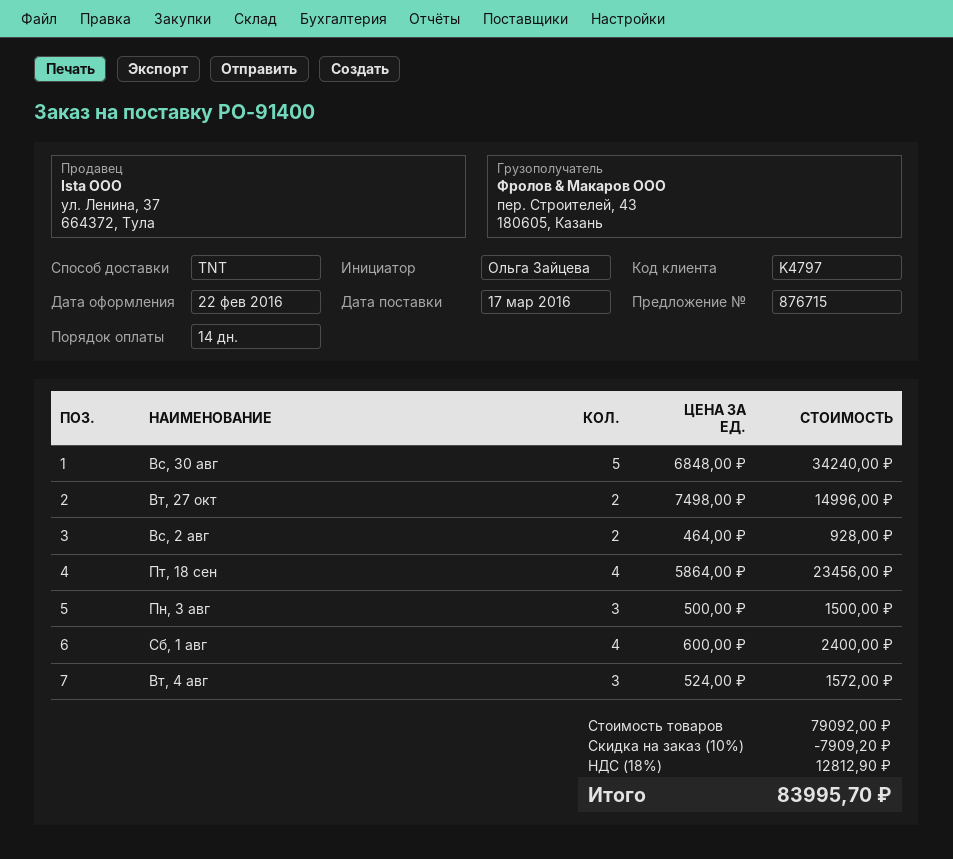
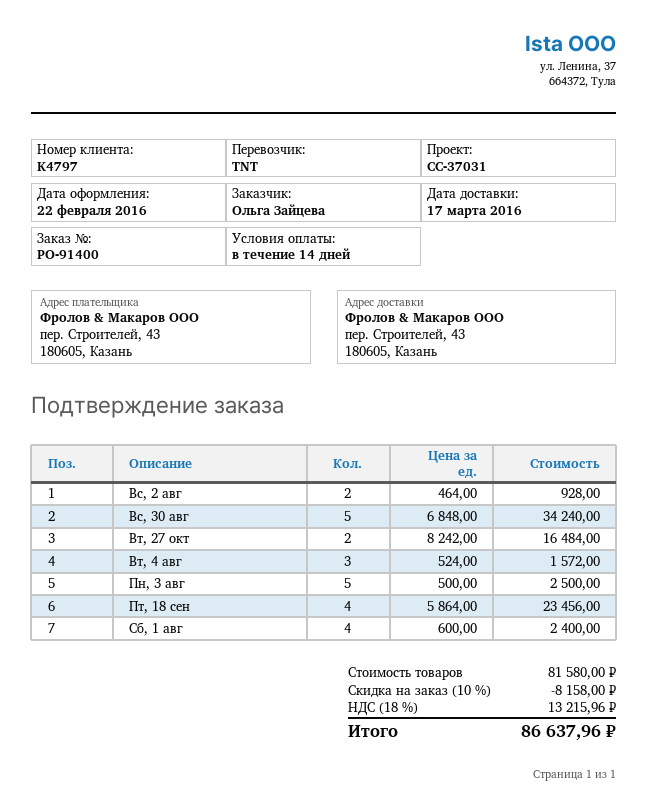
Вт, 27 окт: 2 x 7498.00 = 14996.00 -> 2 x 8242.00 = 16484.00
Пн, 3 авг: 3 x 500.00 = 1500.00 -> 5 x 500.00 = 2500.00
subtotal: 79092.00 -> 81580.00
discount: 10% = 7909.20 -> 10% = 8158.00
tax: 18% = 12812.90 -> 18% = 13215.96
total: 83995.70 -> 86637.96

